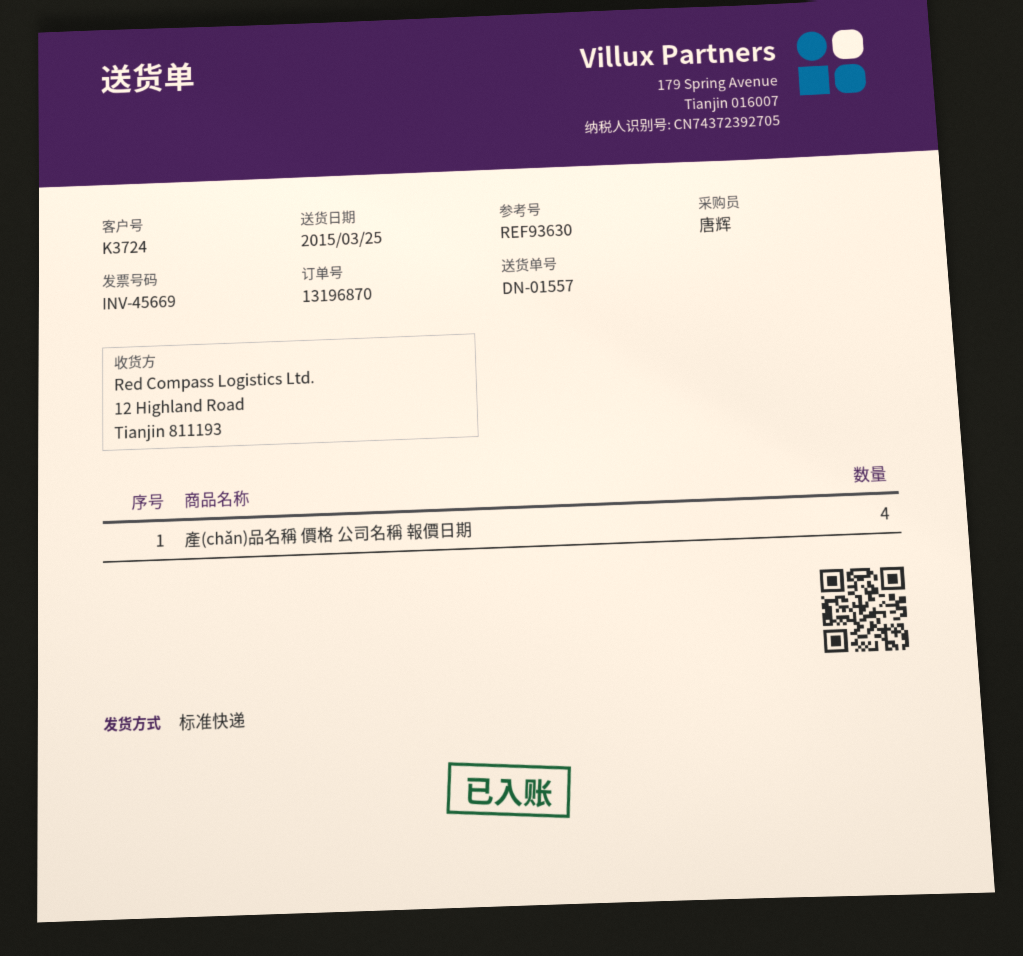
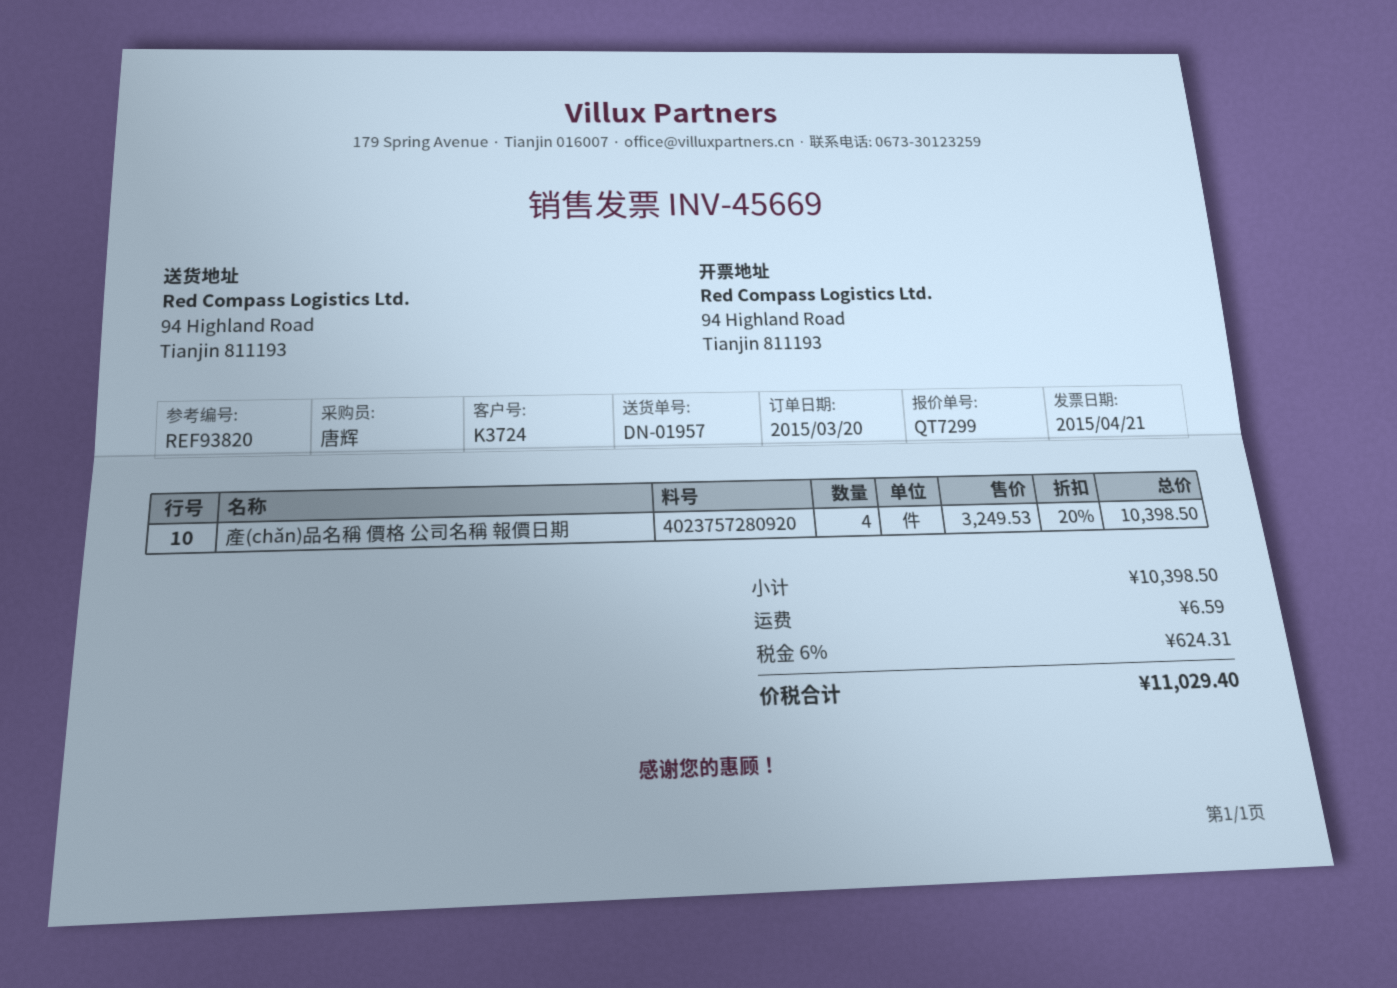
delivery note number: DN-01557 -> DN-01957
reference: REF93630 -> REF93820
ship to: 12 Highland Road, Tianjin 811193 -> 94 Highland Road, Tianjin 811193

